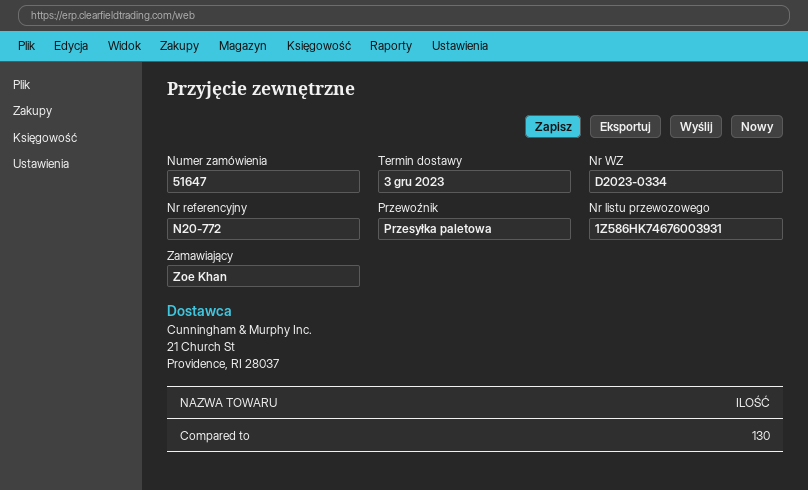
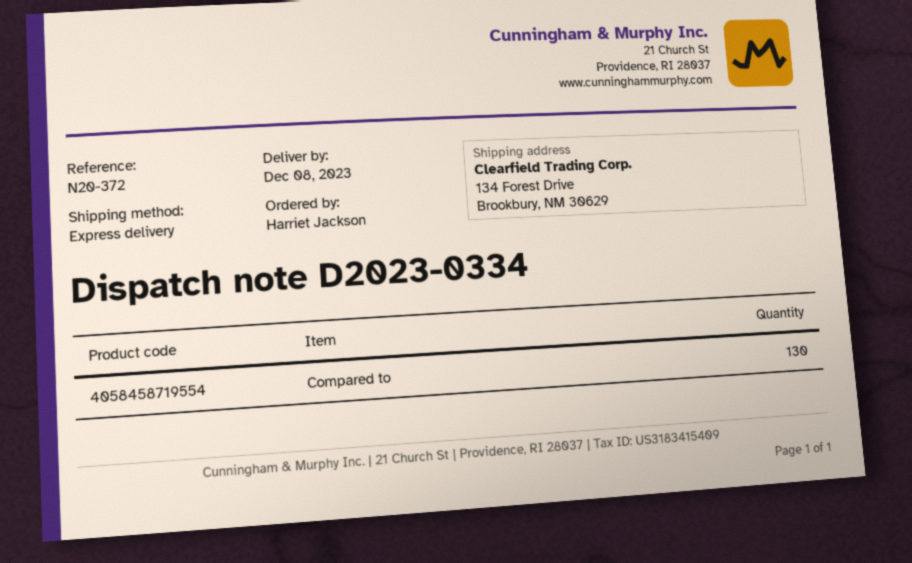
delivery date: 2023-12-03 -> 2023-12-08
reference: N20-772 -> N20-372
ordered by: Zoe Khan -> Harriet Jackson
shipping method: pallet freight -> express

